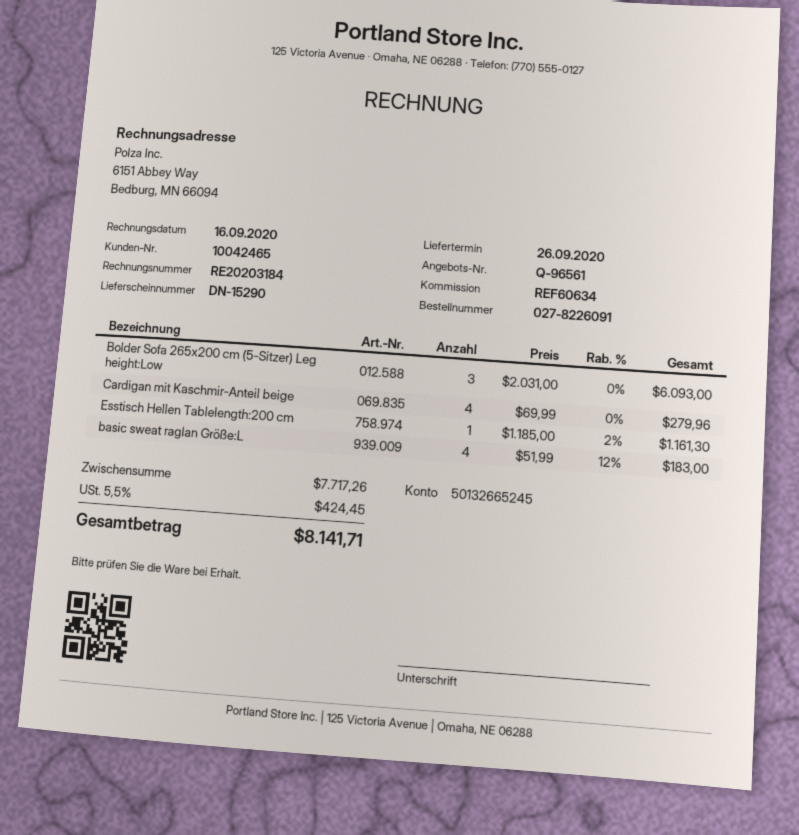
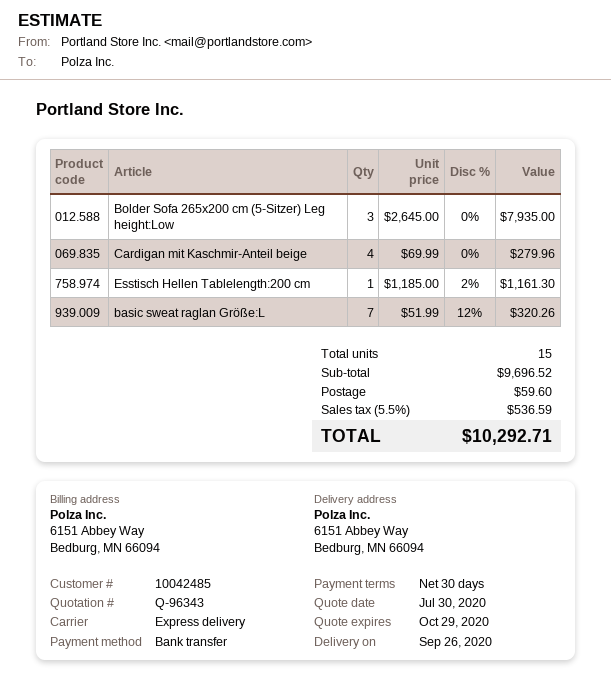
quote number: Q-96561 -> Q-96343
customer number: 10042465 -> 10042485
Bolder Sofa 265x200 cm (5-Sitzer) Leg height:Low: 3 x 2031.00 = 6093.00 -> 3 x 2645.00 = 7935.00
basic sweat raglan Größe:L: 4 x 51.99 - 12% = 183.00 -> 7 x 51.99 - 12% = 320.26
subtotal: 7717.26 -> 9696.52
shipping: none -> 59.60
tax: 5.5% = 424.45 -> 5.5% = 536.59
total: 8141.71 -> 10292.71

